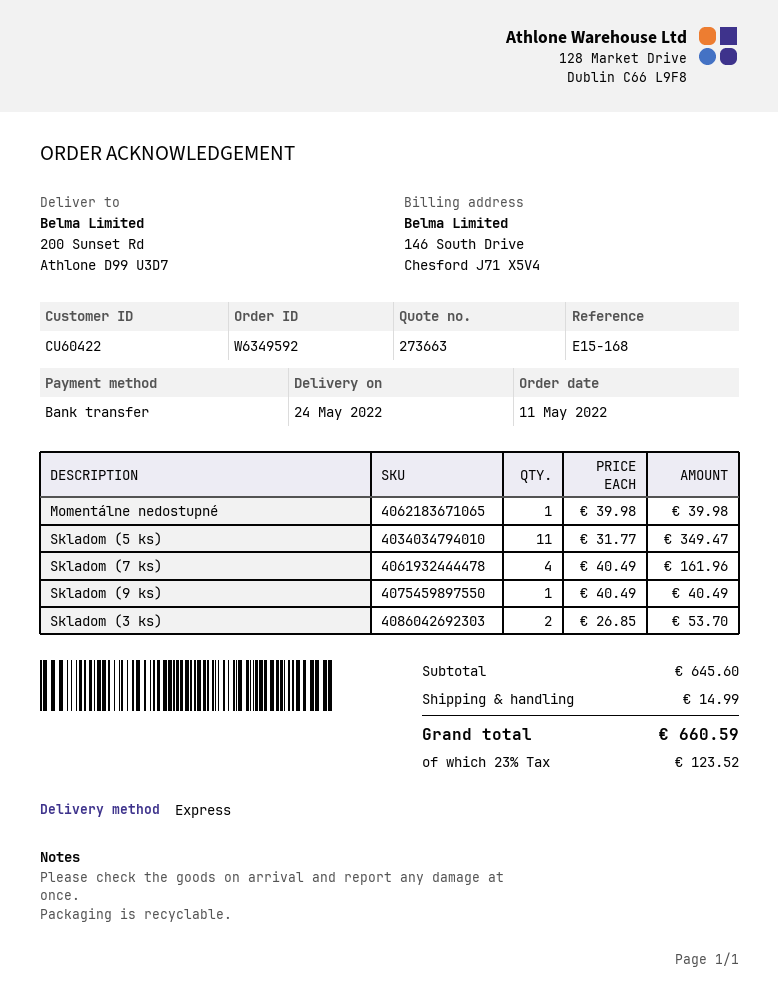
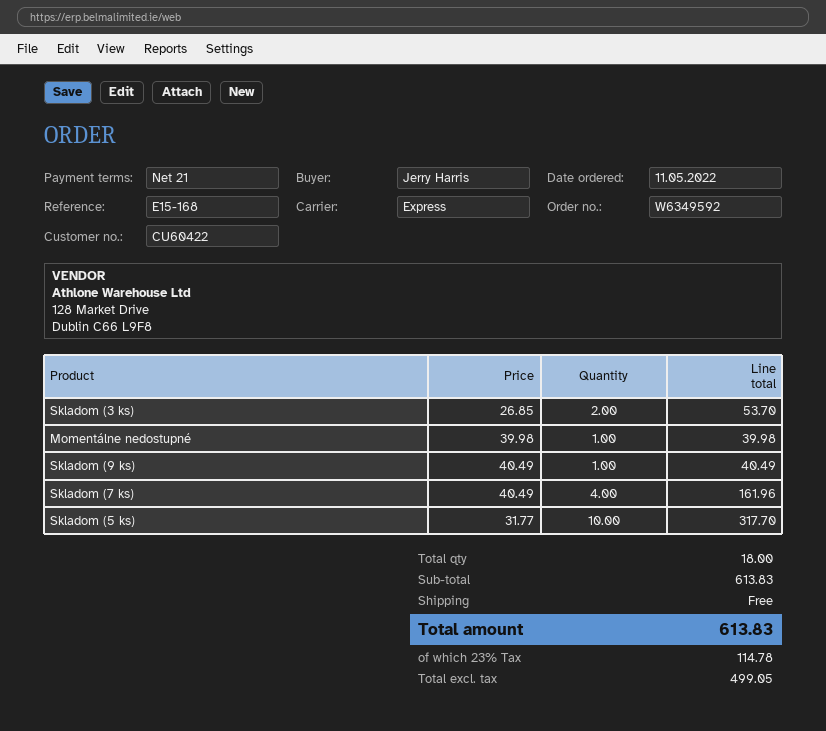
Skladom (5 ks): 11 x 31.77 = 349.47 -> 10 x 31.77 = 317.70
subtotal: 645.60 -> 613.83
shipping: 14.99 -> 0.00
tax: 23% = 123.52 -> 23% = 114.78
total: 660.59 -> 613.83

